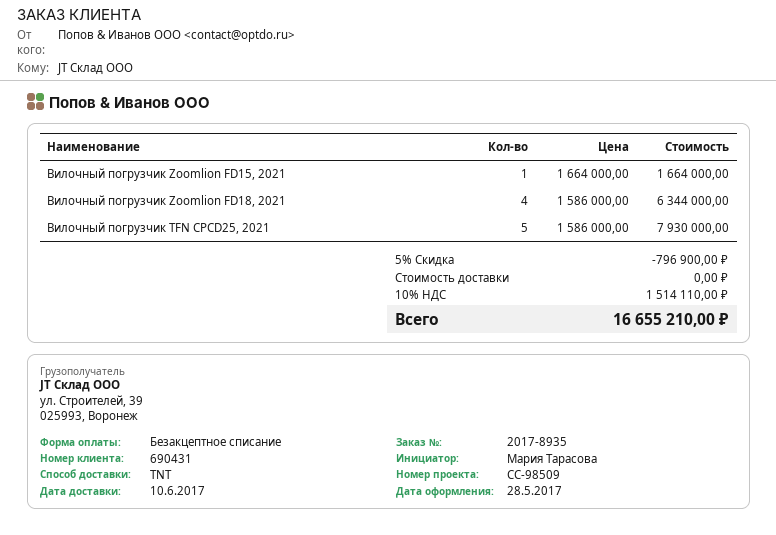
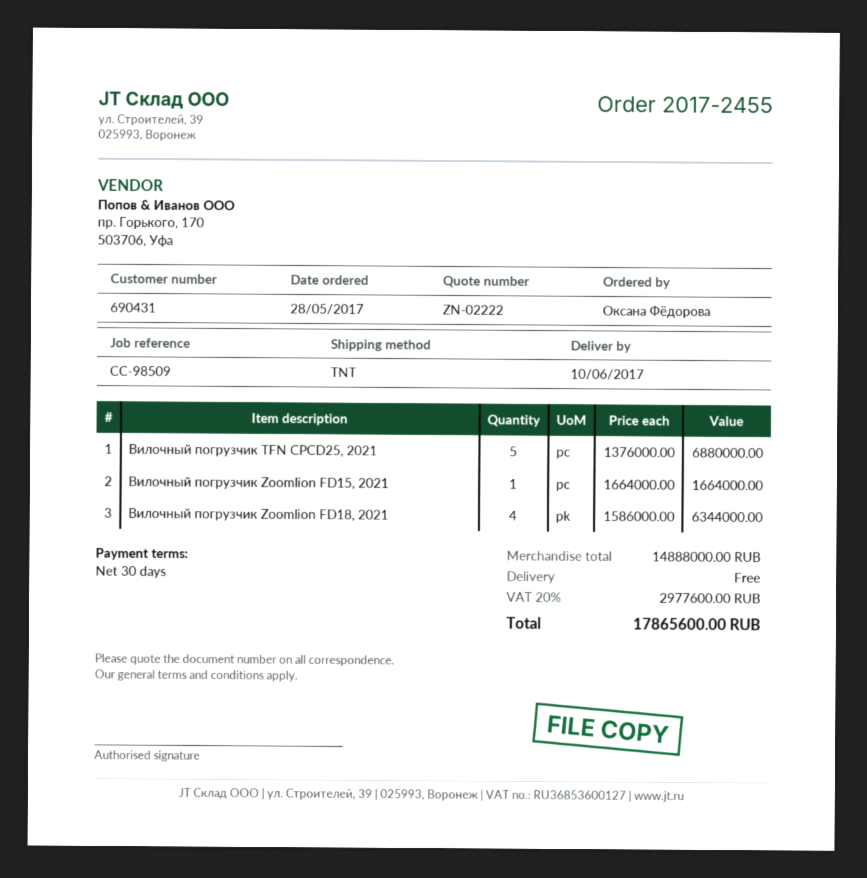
order number: 2017-8935 -> 2017-2455
ordered by: Мария Тарасова -> Оксана Фёдорова
Вилочный погрузчик TFN CPCD25, 2021: 5 x 1586000.00 = 7930000.00 -> 5 x 1376000.00 = 6880000.00
discount: 5% = 796900.00 -> none
tax: 10% = 1514110.00 -> 20% = 2977600.00
total: 16655210.00 -> 17865600.00

